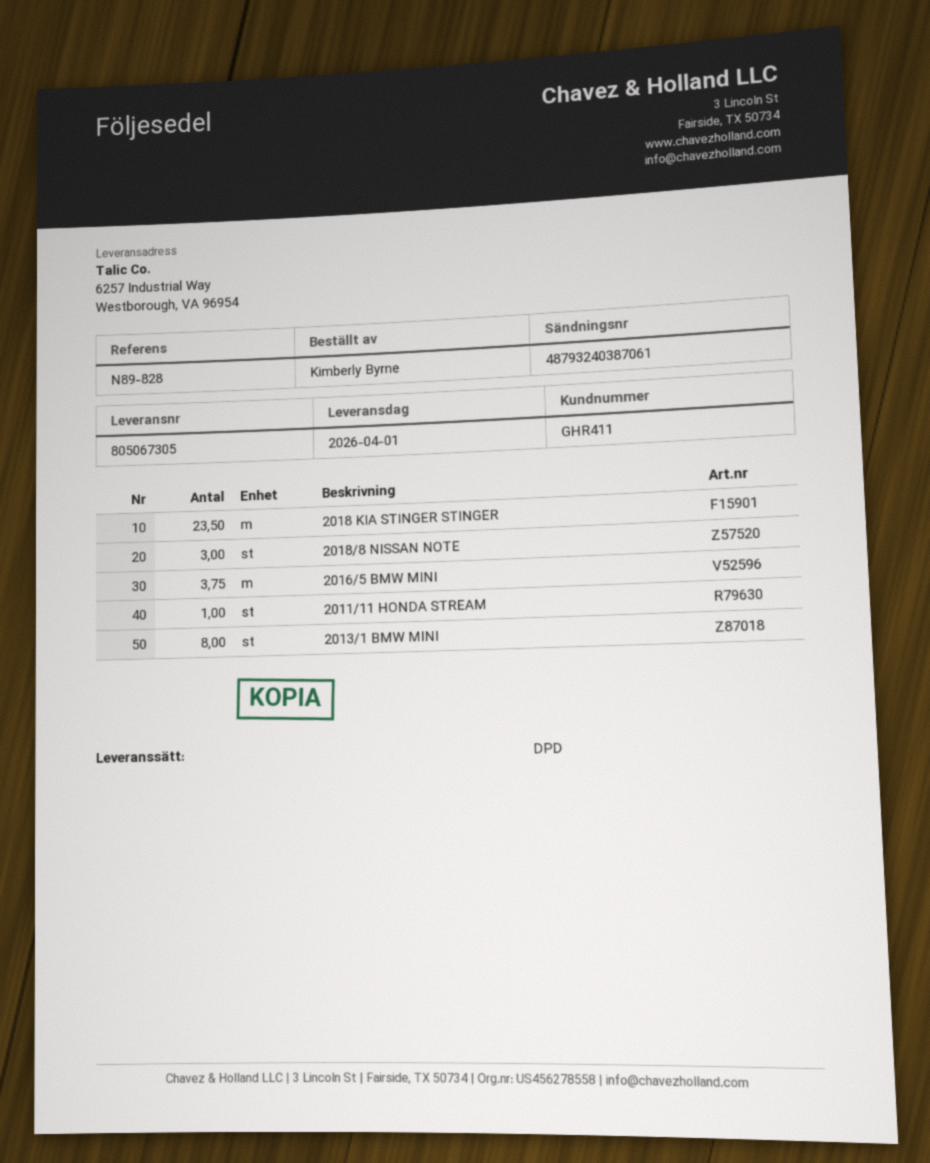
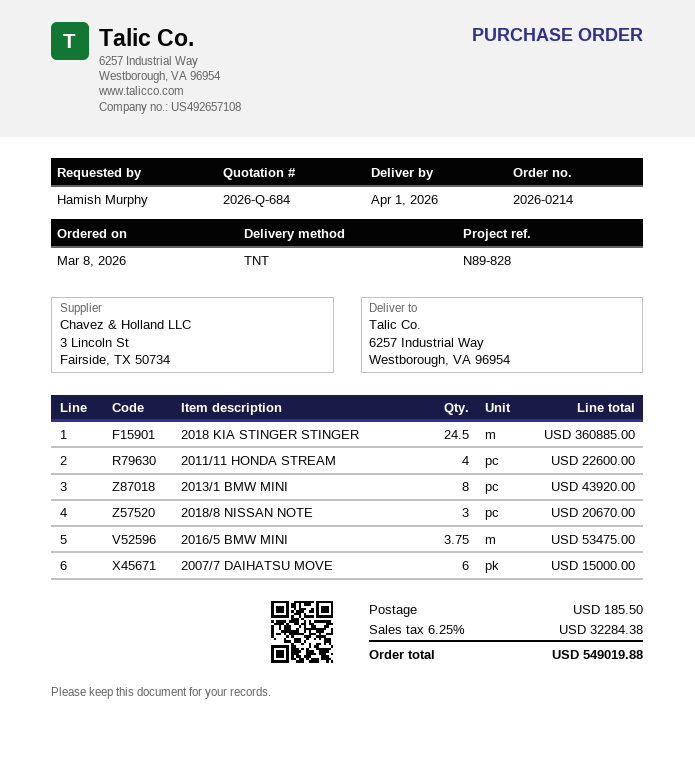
ordered by: Kimberly Byrne -> Hamish Murphy
shipping method: DPD -> TNT
2018 KIA STINGER STINGER: 23.5 -> 24.5
2011/11 HONDA STREAM: 1 -> 4
2007/7 DAIHATSU MOVE: none -> 6

